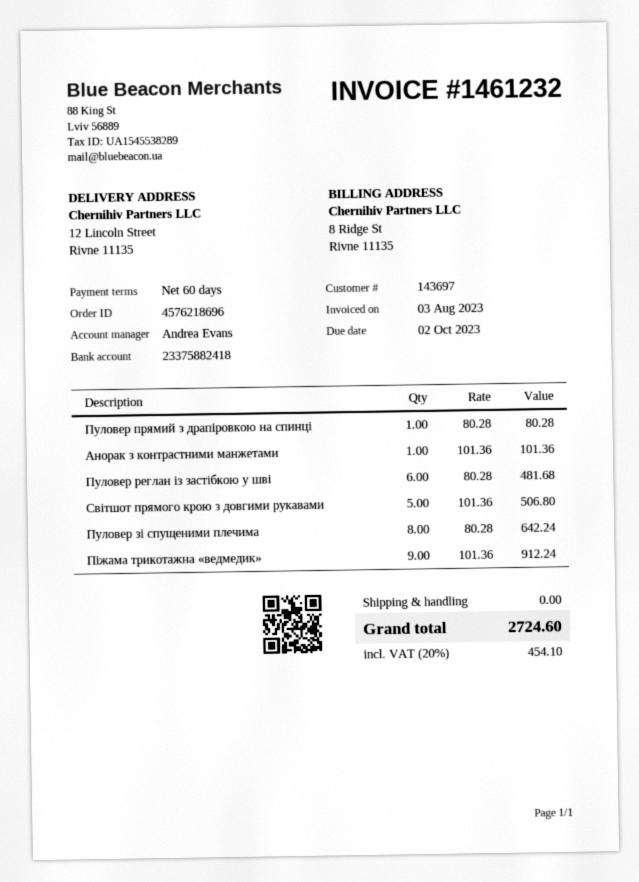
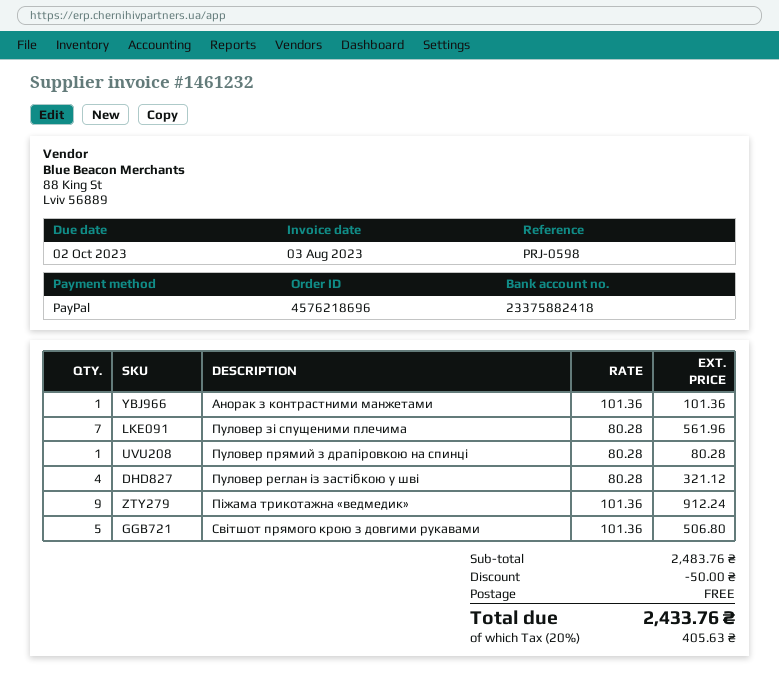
Пуловер реглан із застібкою у шві: 6 x 80.28 = 481.68 -> 4 x 80.28 = 321.12
Пуловер зі спущеними плечима: 8 x 80.28 = 642.24 -> 7 x 80.28 = 561.96
discount: none -> 50.00
tax: 20% = 454.10 -> 20% = 405.63
total: 2724.60 -> 2433.76

